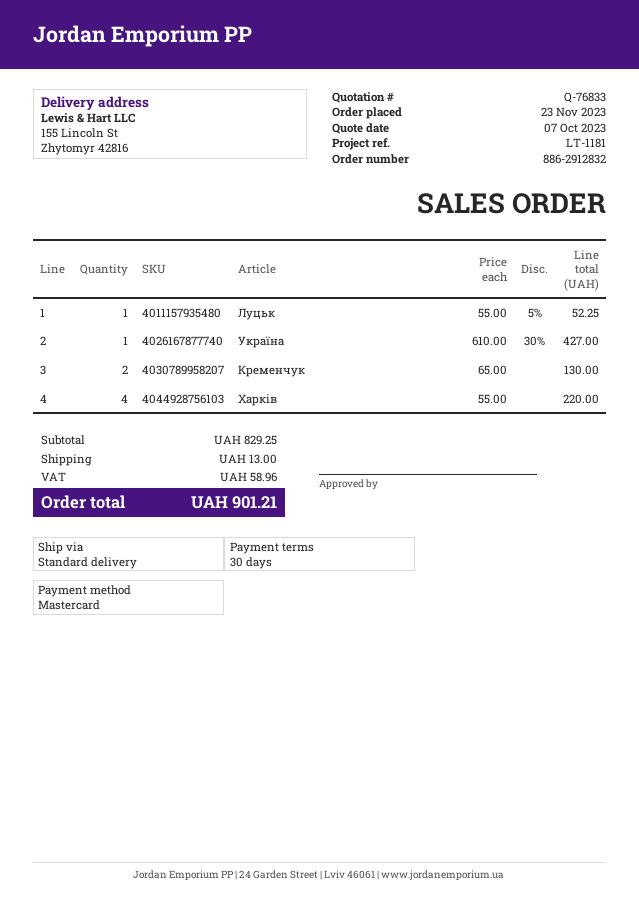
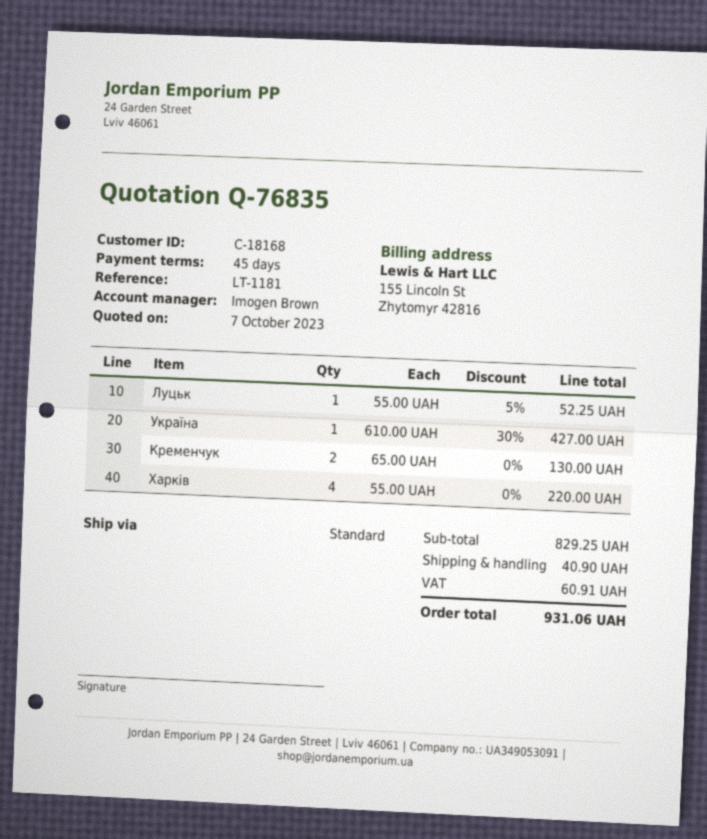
quote number: Q-76833 -> Q-76835
payment terms: 30 days -> 45 days
shipping: 13.00 -> 40.90
tax: 58.96 -> 60.91
total: 901.21 -> 931.06

